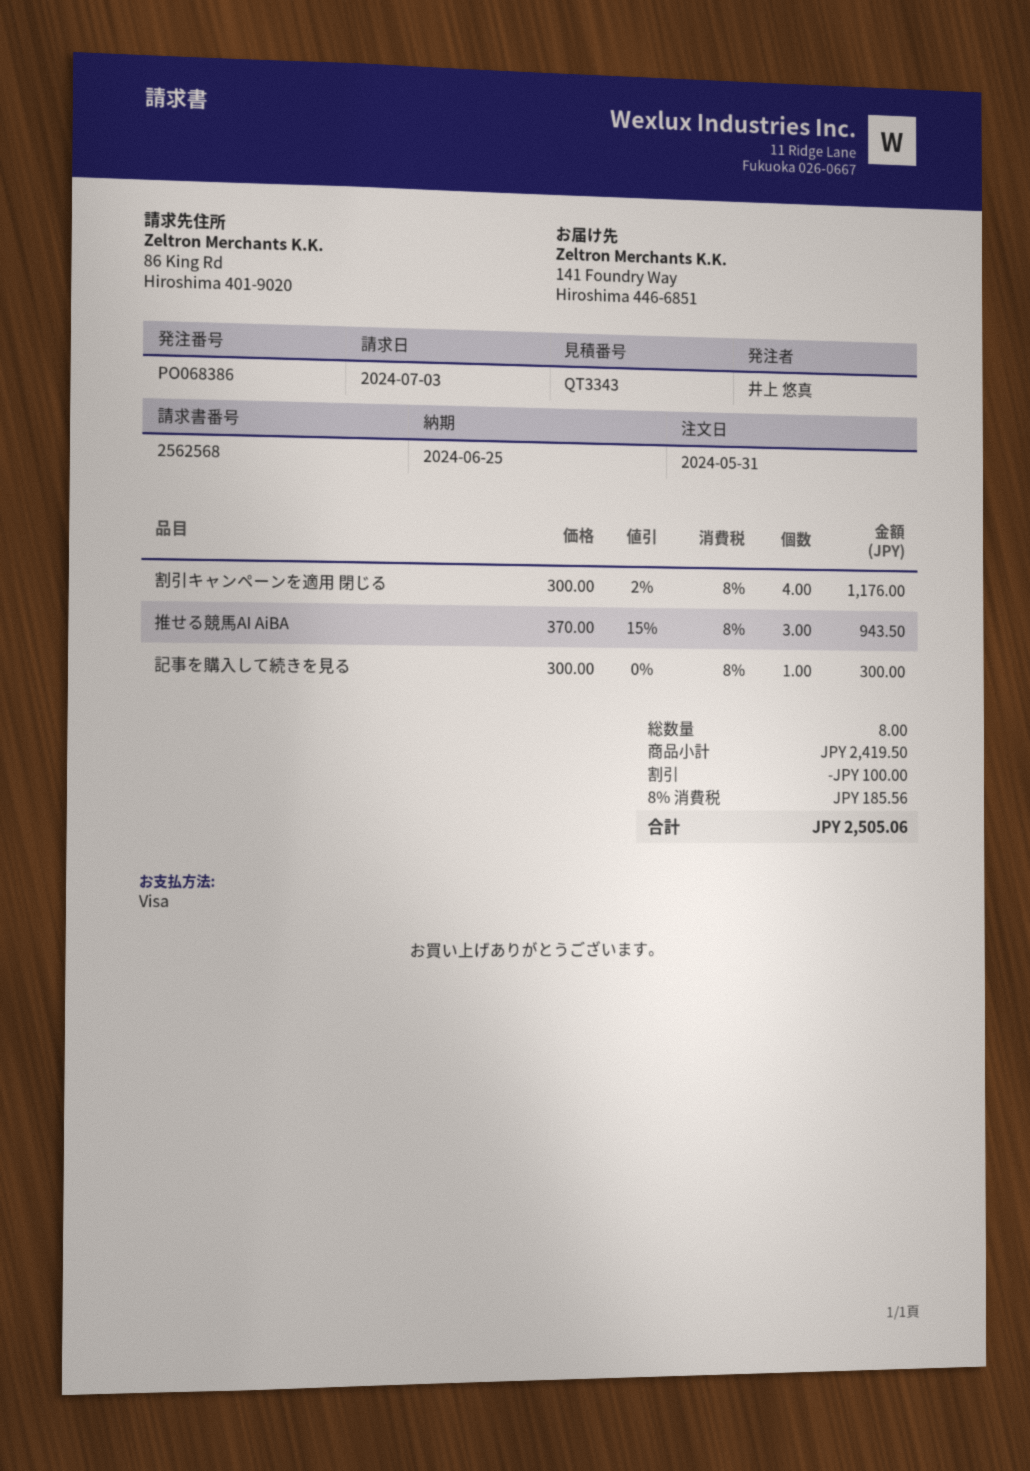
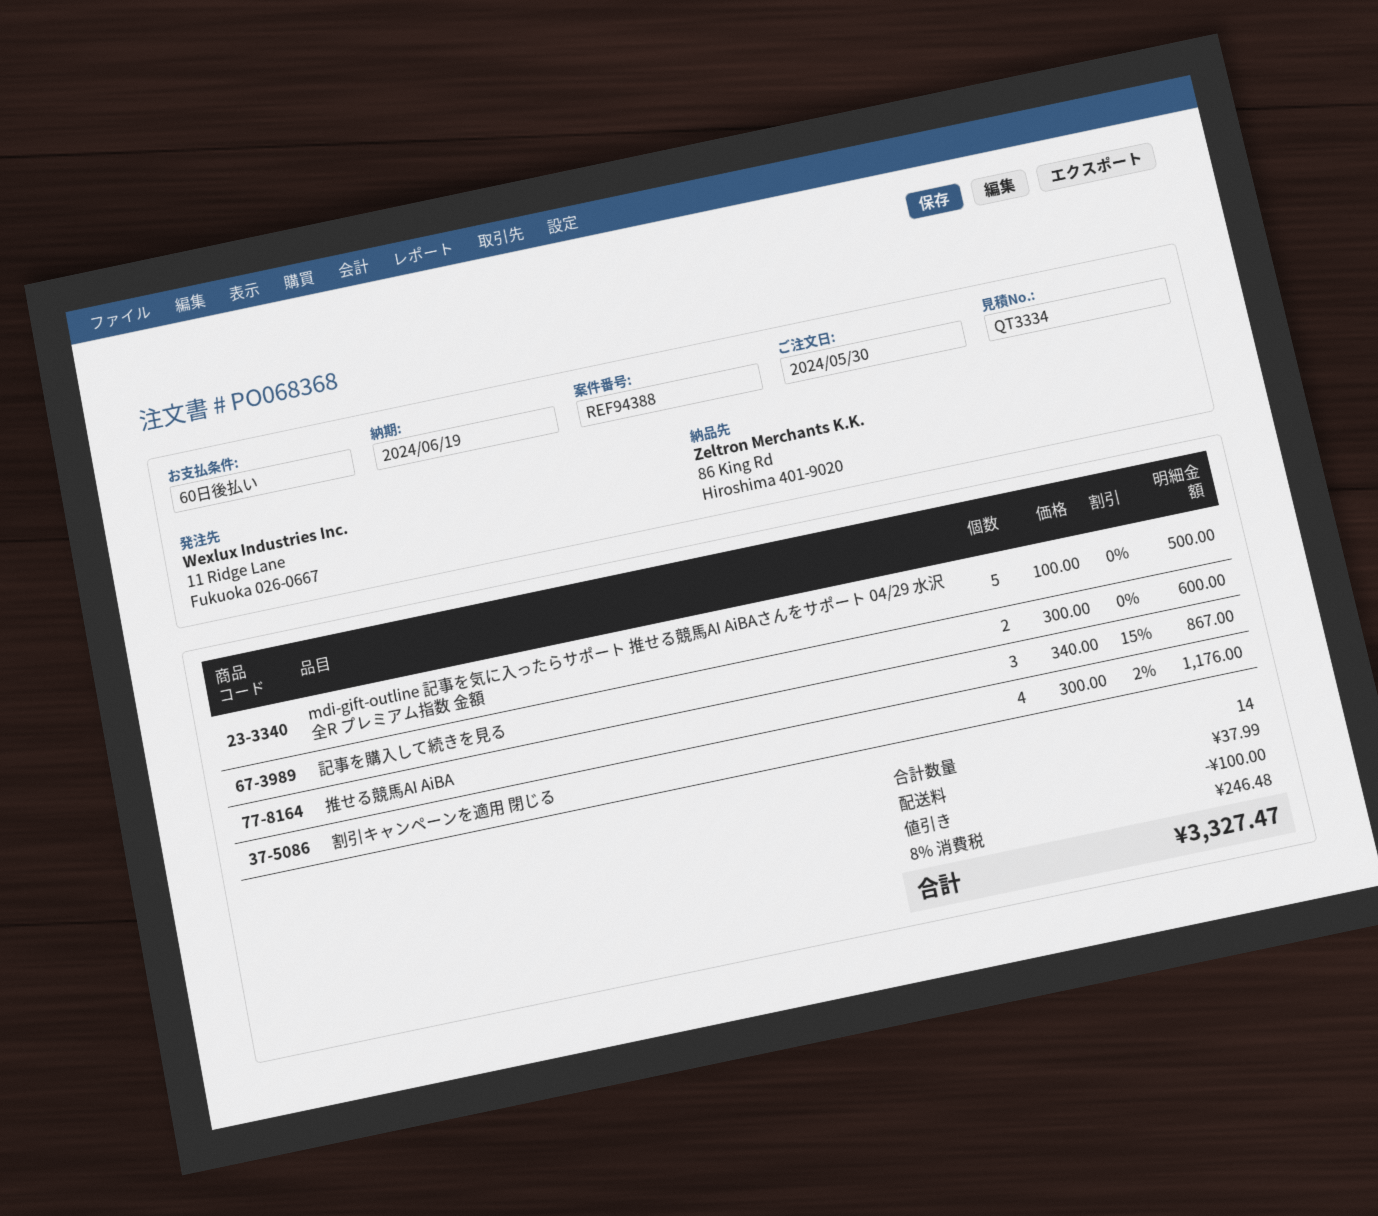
quote number: QT3343 -> QT3334
order number: PO068386 -> PO068368
order date: 2024-05-31 -> 2024-05-30
delivery date: 2024-06-25 -> 2024-06-19
ship to: 141 Foundry Way, Hiroshima 446-6851 -> 86 King Rd, Hiroshima 401-9020
推せる競馬AI AiBA: 3 x 370.00 - 15% = 943.50 -> 3 x 340.00 - 15% = 867.00
記事を購入して続きを見る: 1 x 300.00 = 300.00 -> 2 x 300.00 = 600.00
mdi-gift-outline 記事を気に入ったらサポート 推せる競馬AI AiBAさんをサポート 04/29 水沢全R プレミアム指数 金額: none -> 5 x 100.00 = 500.00
total quantity: 8 -> 14
shipping: none -> 37.99
tax: 8% = 185.56 -> 8% = 246.48
total: 2505.06 -> 3327.47

